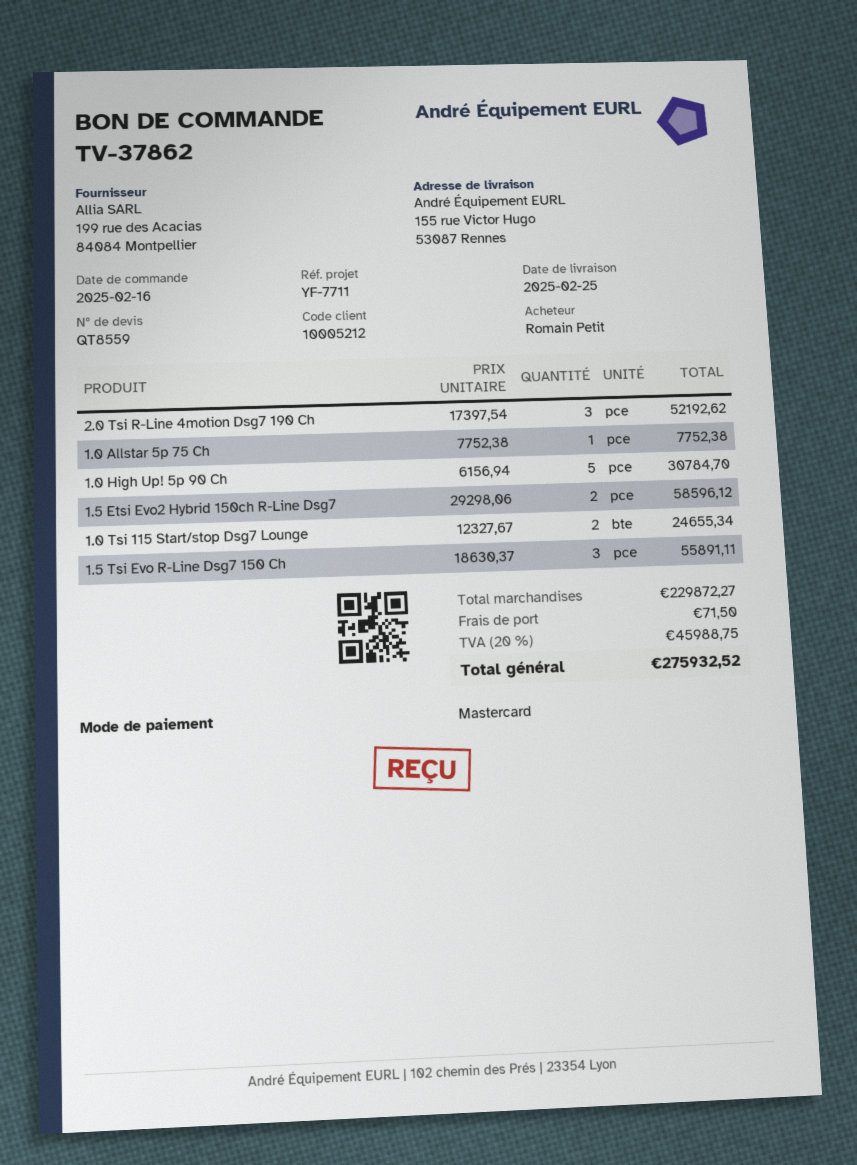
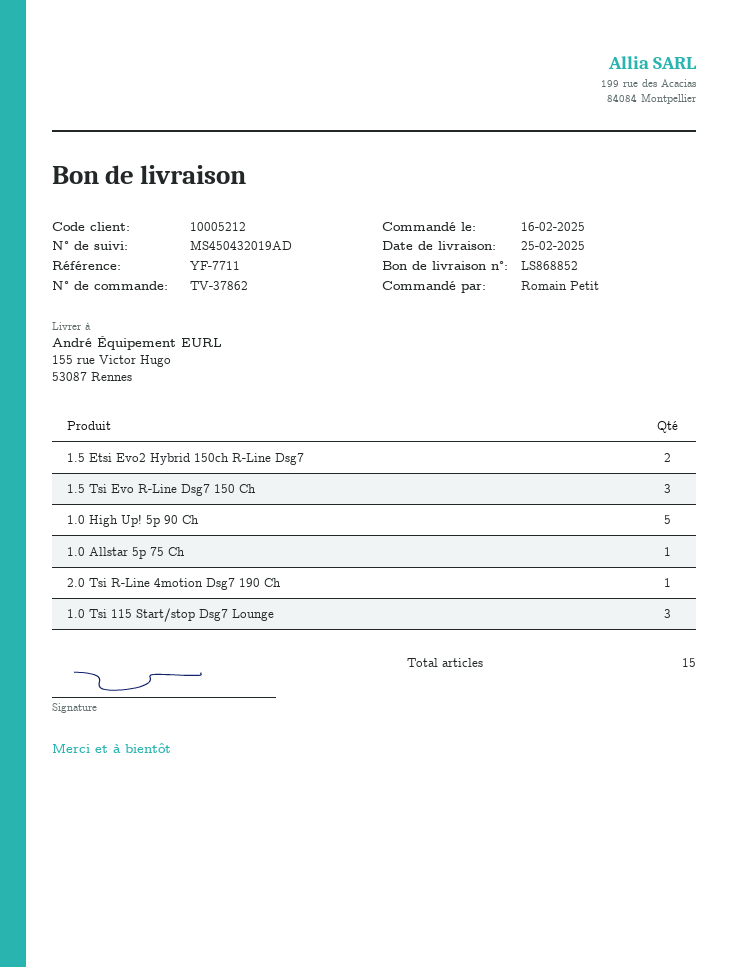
2.0 Tsi R-Line 4motion Dsg7 190 Ch: 3 -> 1
1.0 Tsi 115 Start/stop Dsg7 Lounge: 2 -> 3

